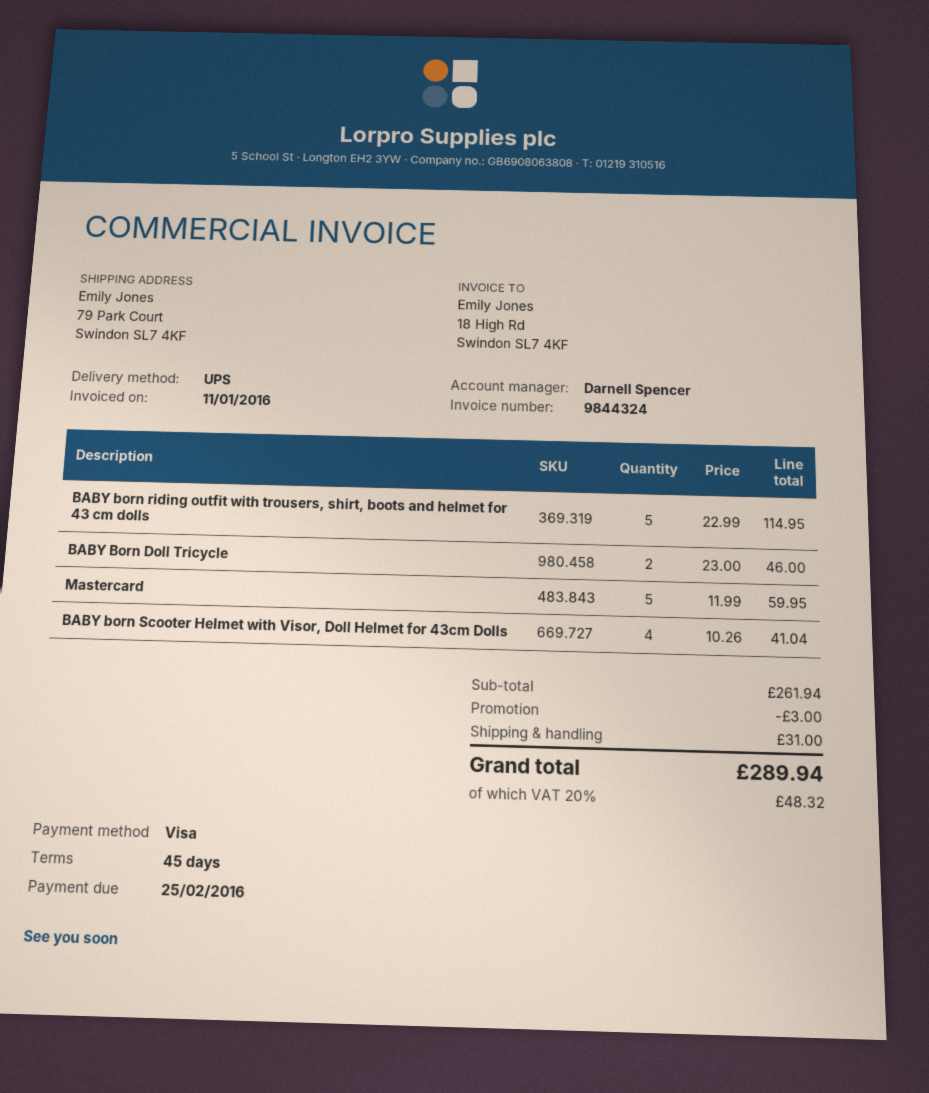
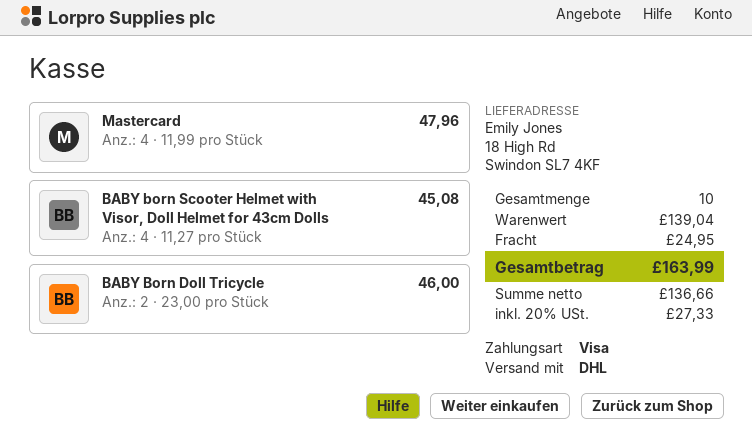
shipping method: UPS -> DHL
ship to: 79 Park Court, Swindon SL7 4KF -> 18 High Rd, Swindon SL7 4KF
BABY born riding outfit with trousers, shirt, boots and helmet for 43 cm dolls: 5 x 22.99 = 114.95 -> none
Mastercard: 5 x 11.99 = 59.95 -> 4 x 11.99 = 47.96
BABY born Scooter Helmet with Visor, Doll Helmet for 43cm Dolls: 4 x 10.26 = 41.04 -> 4 x 11.27 = 45.08
subtotal: 261.94 -> 139.04
discount: 3.00 -> none
shipping: 31.00 -> 24.95
tax: 20% = 48.32 -> 20% = 27.33
total: 289.94 -> 163.99

